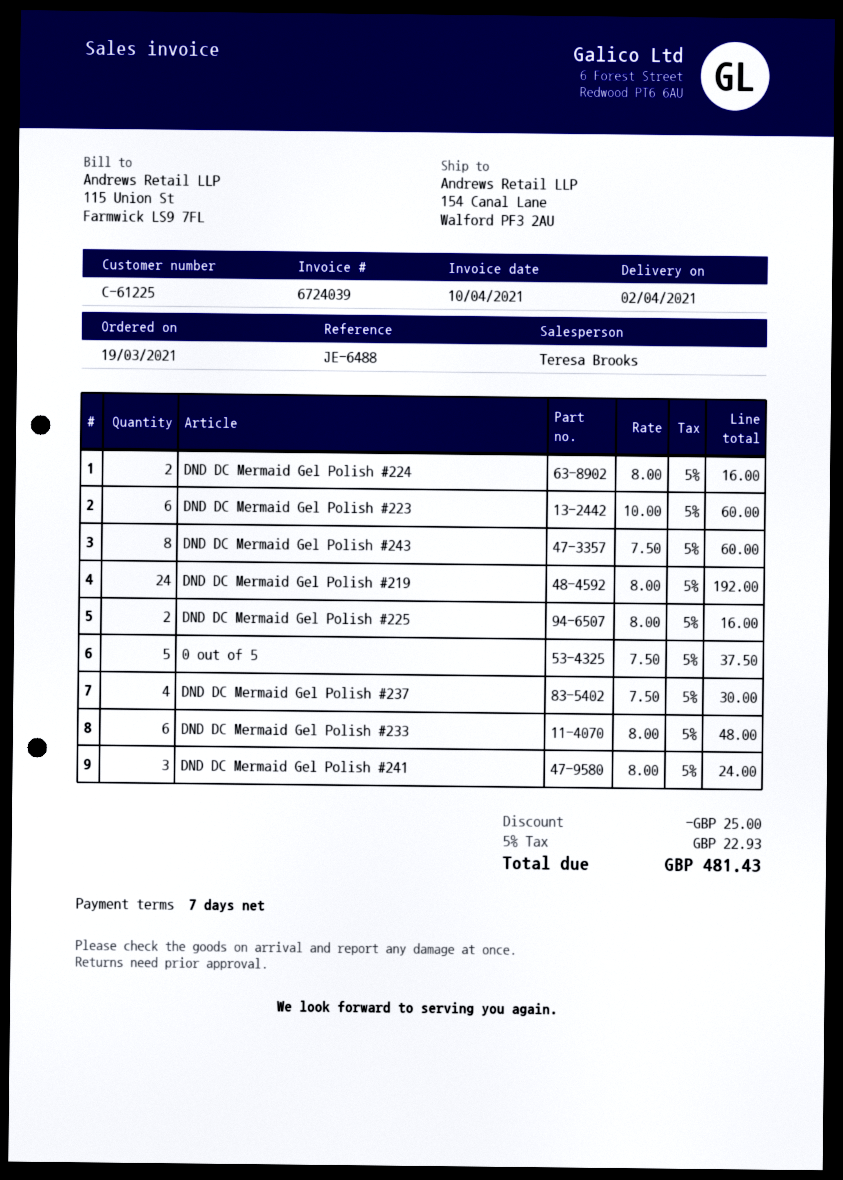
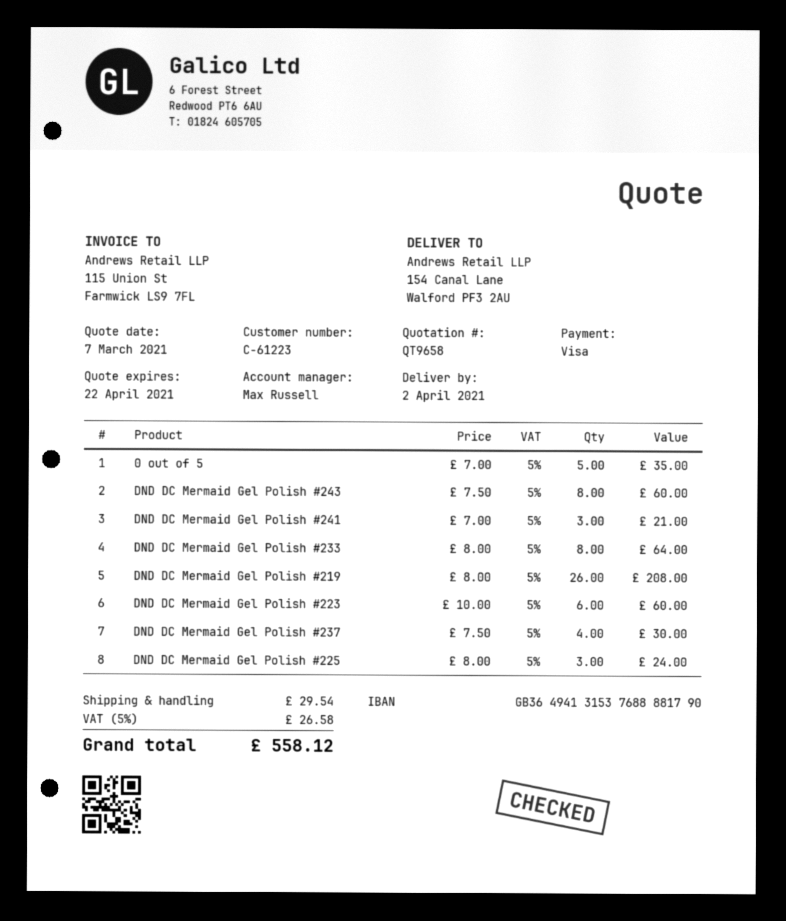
customer number: C-61225 -> C-61223
sales rep: Teresa Brooks -> Max Russell
DND DC Mermaid Gel Polish #224: 2 x 8.00 = 16.00 -> none
DND DC Mermaid Gel Polish #219: 24 x 8.00 = 192.00 -> 26 x 8.00 = 208.00
DND DC Mermaid Gel Polish #225: 2 x 8.00 = 16.00 -> 3 x 8.00 = 24.00
0 out of 5: 5 x 7.50 = 37.50 -> 5 x 7.00 = 35.00
DND DC Mermaid Gel Polish #233: 6 x 8.00 = 48.00 -> 8 x 8.00 = 64.00
DND DC Mermaid Gel Polish #241: 3 x 8.00 = 24.00 -> 3 x 7.00 = 21.00
discount: 25.00 -> none
shipping: none -> 29.54
tax: 5% = 22.93 -> 5% = 26.58
total: 481.43 -> 558.12

